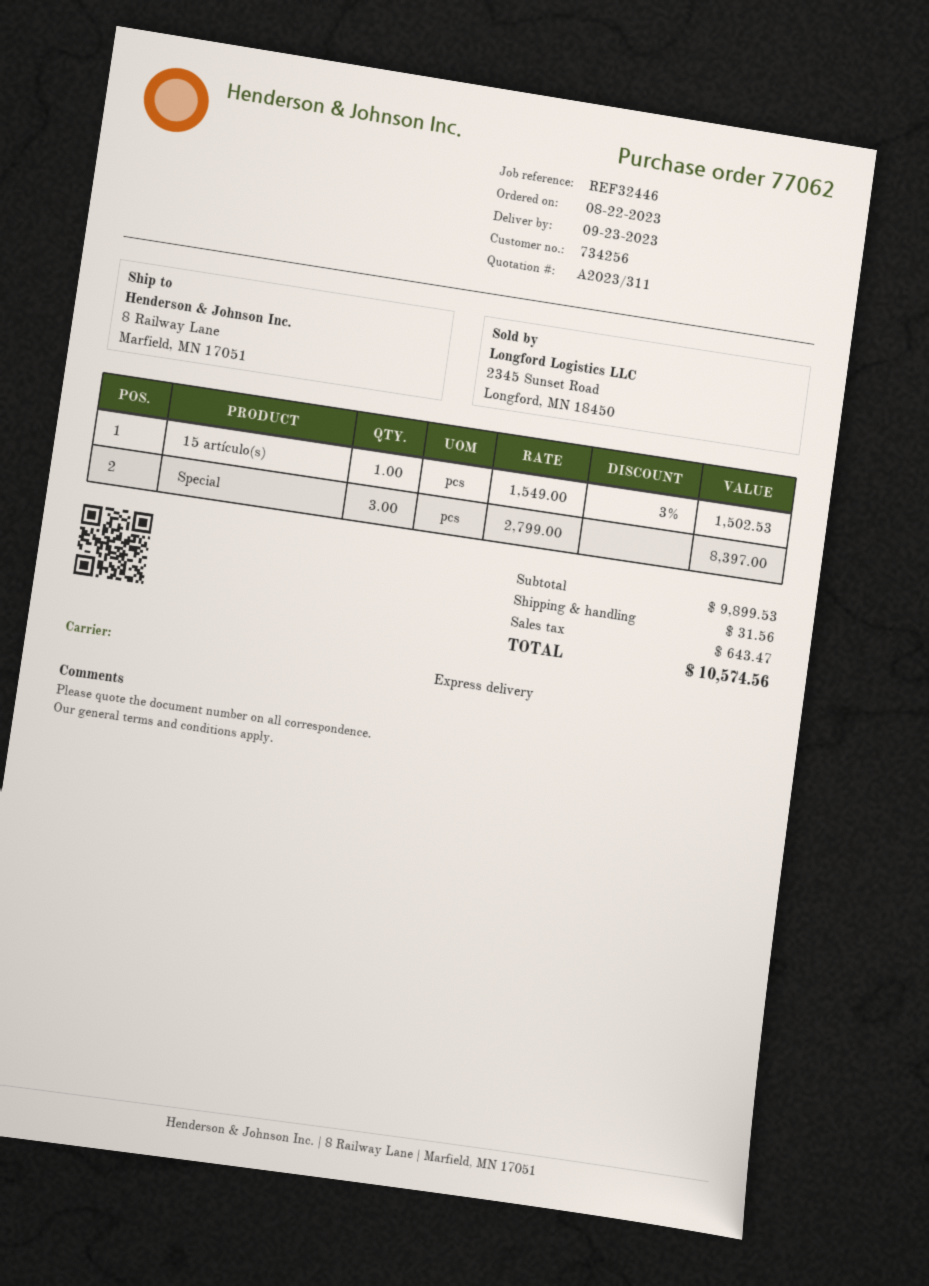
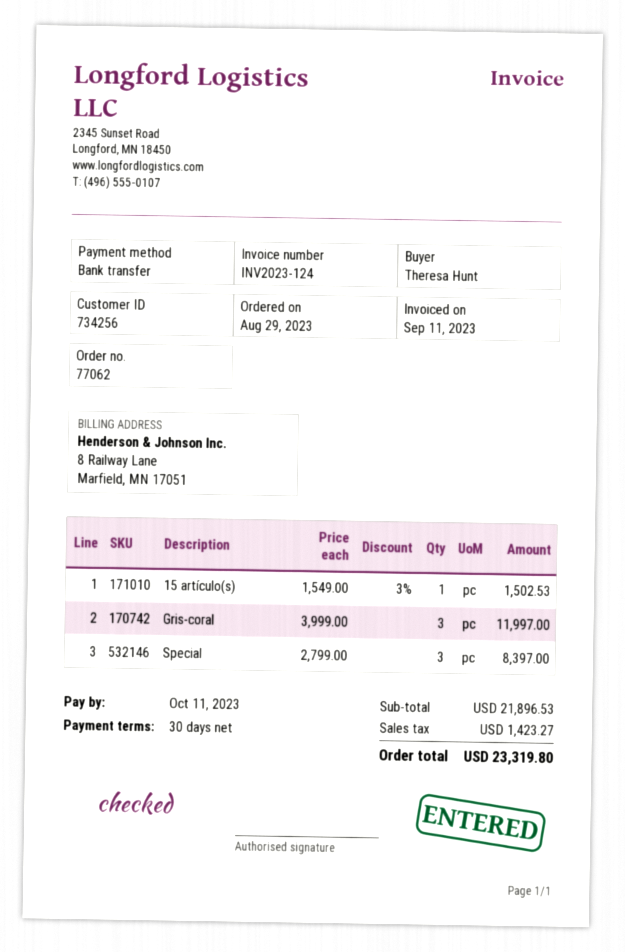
order date: 2023-08-22 -> 2023-08-29
Gris-coral: none -> 3 x 3999.00 = 11997.00
subtotal: 9899.53 -> 21896.53
shipping: 31.56 -> none
tax: 643.47 -> 1423.27
total: 10574.56 -> 23319.80

